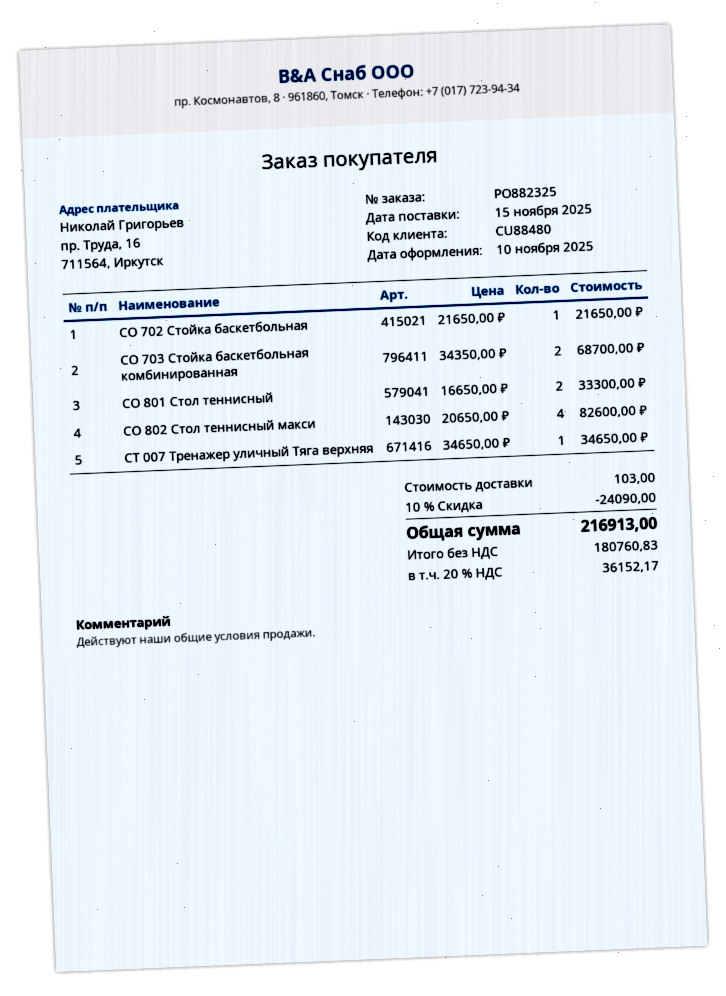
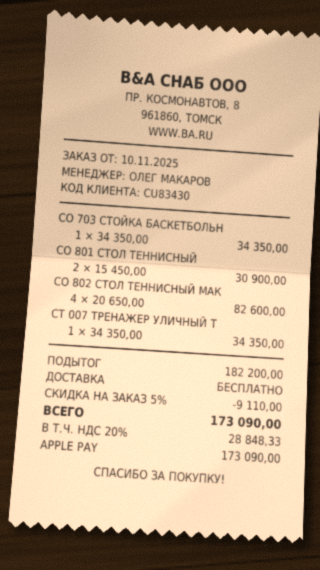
customer number: CU88480 -> CU83430
СО 702 Стойка баскетбольная: 1 x 21650.00 = 21650.00 -> none
СО 703 Стойка баскетбольная комбинированная: 2 x 34350.00 = 68700.00 -> 1 x 34350.00 = 34350.00
СО 801 Стол теннисный: 2 x 16650.00 = 33300.00 -> 2 x 15450.00 = 30900.00
СТ 007 Тренажер уличный Тяга верхняя: 1 x 34650.00 = 34650.00 -> 1 x 34350.00 = 34350.00
discount: 10% = 24090.00 -> 5% = 9110.00
shipping: 103.00 -> 0.00
tax: 20% = 36152.17 -> 20% = 28848.33
total: 216913.00 -> 173090.00

